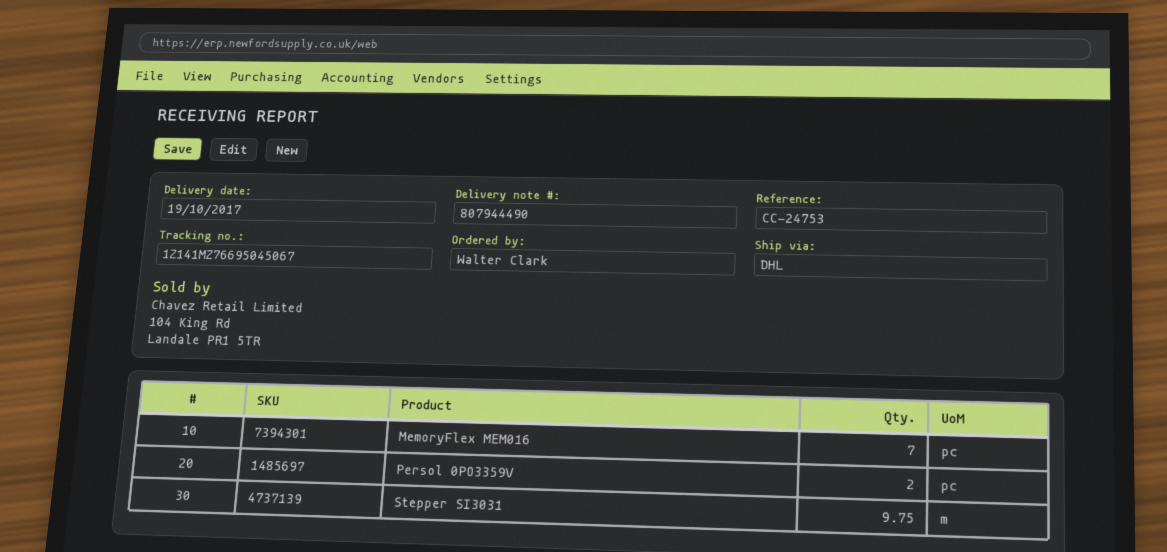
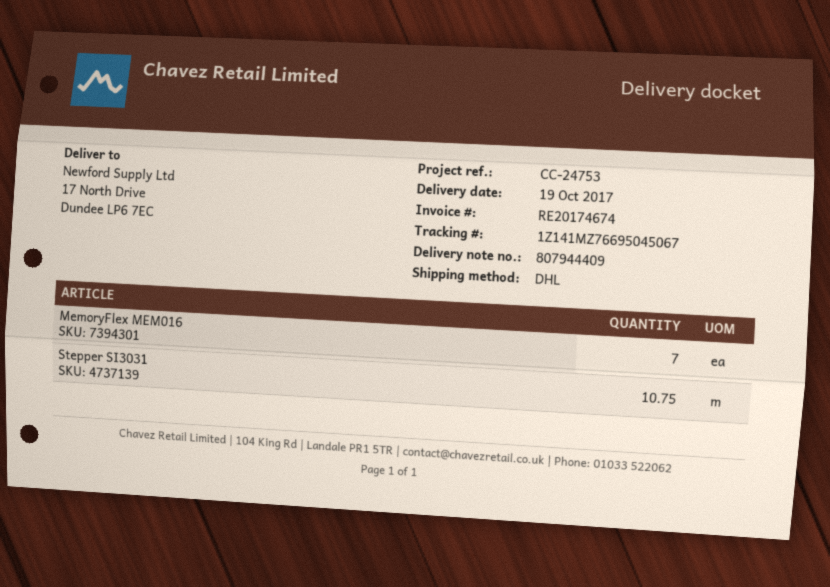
delivery note number: 807944490 -> 807944409
Persol 0PO3359V: 2 -> none
Stepper SI3031: 9.75 -> 10.75

